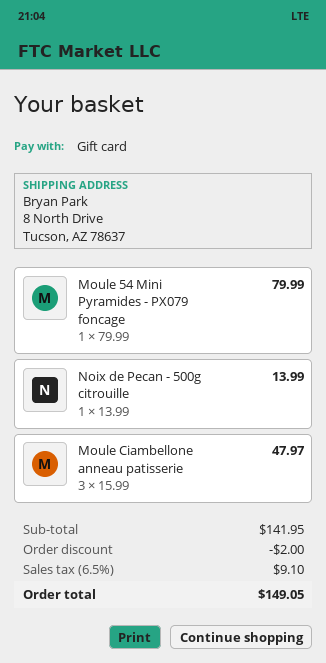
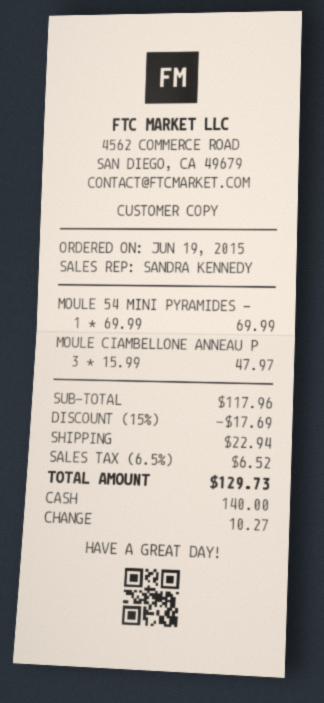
payment method: gift card -> cash
Moule 54 Mini Pyramides - PX079 foncage: 1 x 79.99 = 79.99 -> 1 x 69.99 = 69.99
Noix de Pecan - 500g citrouille: 1 x 13.99 = 13.99 -> none
subtotal: 141.95 -> 117.96
discount: 2.00 -> 17.69
shipping: none -> 22.94
tax: 6.5% = 9.10 -> 6.5% = 6.52
total: 149.05 -> 129.73

